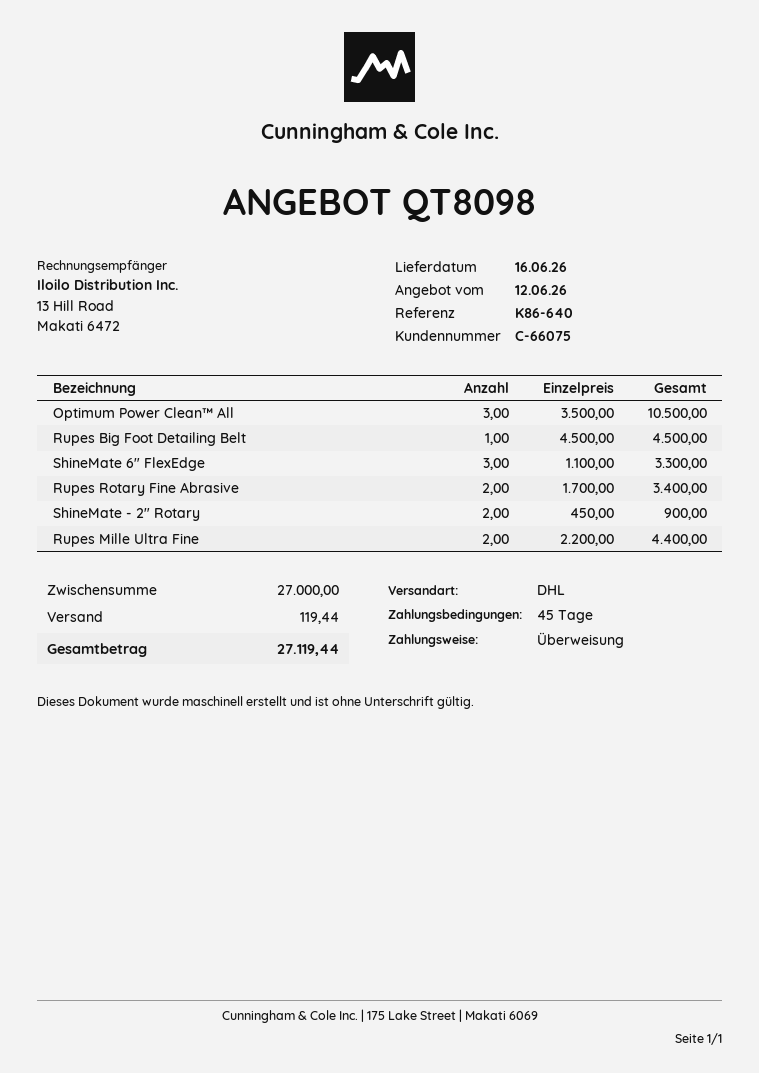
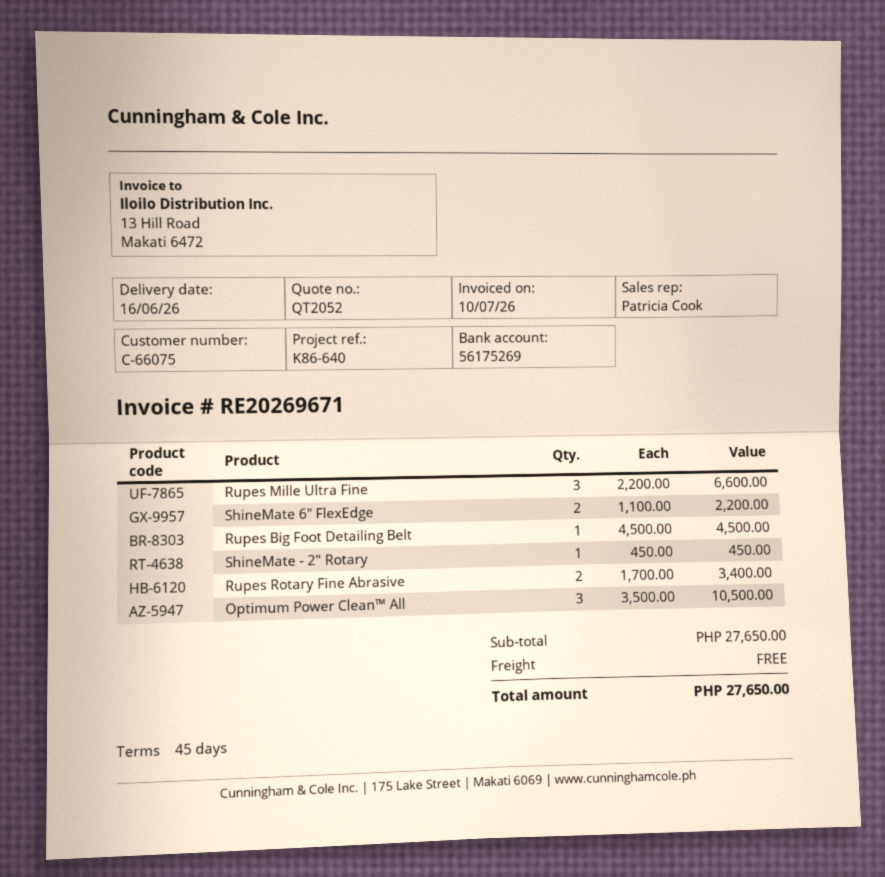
quote number: QT8098 -> QT2052
ShineMate 6″ FlexEdge: 3 x 1100.00 = 3300.00 -> 2 x 1100.00 = 2200.00
ShineMate - 2" Rotary: 2 x 450.00 = 900.00 -> 1 x 450.00 = 450.00
Rupes Mille Ultra Fine: 2 x 2200.00 = 4400.00 -> 3 x 2200.00 = 6600.00
subtotal: 27000.00 -> 27650.00
shipping: 119.44 -> 0.00
total: 27119.44 -> 27650.00

